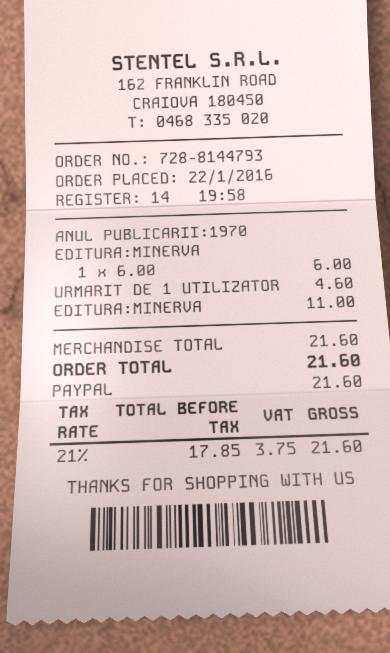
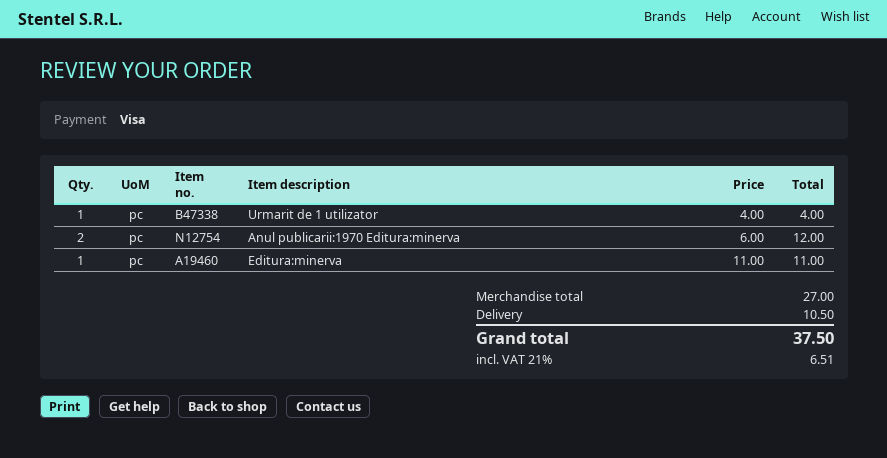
payment method: PayPal -> Visa
ANUL PUBLICARII:1970 EDITURA:MINERVA: 1 x 6.00 = 6.00 -> 2 x 6.00 = 12.00
URMARIT DE 1 UTILIZATOR: 1 x 4.60 = 4.60 -> 1 x 4.00 = 4.00
subtotal: 21.60 -> 27.00
shipping: none -> 10.50
tax: 21% = 3.75 -> 21% = 6.51
total: 21.60 -> 37.50

